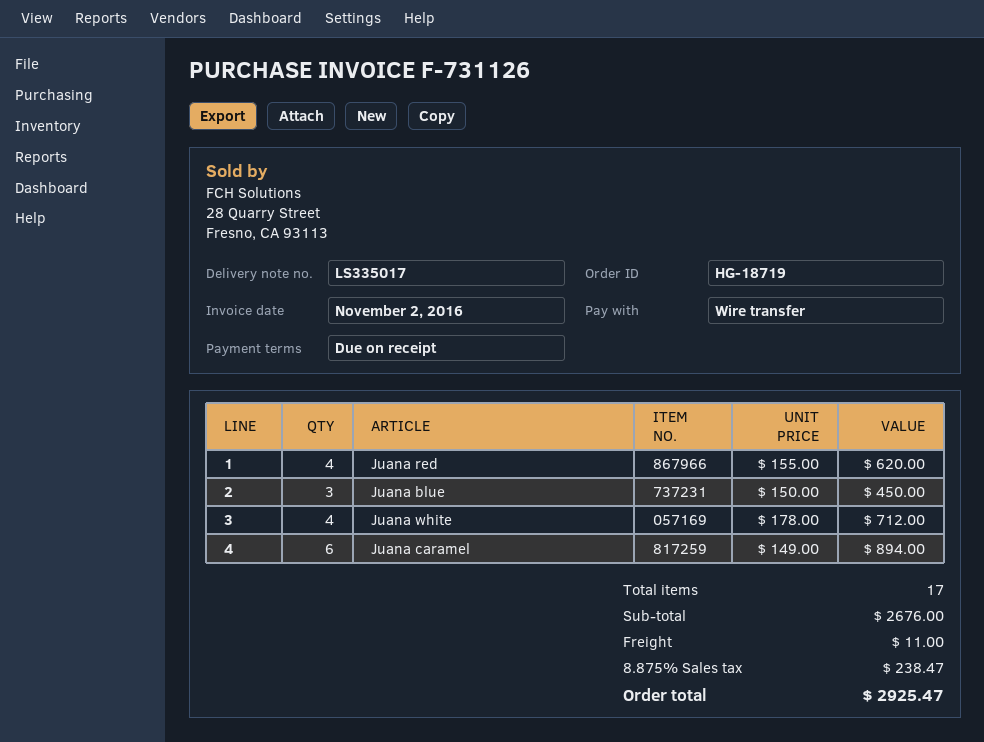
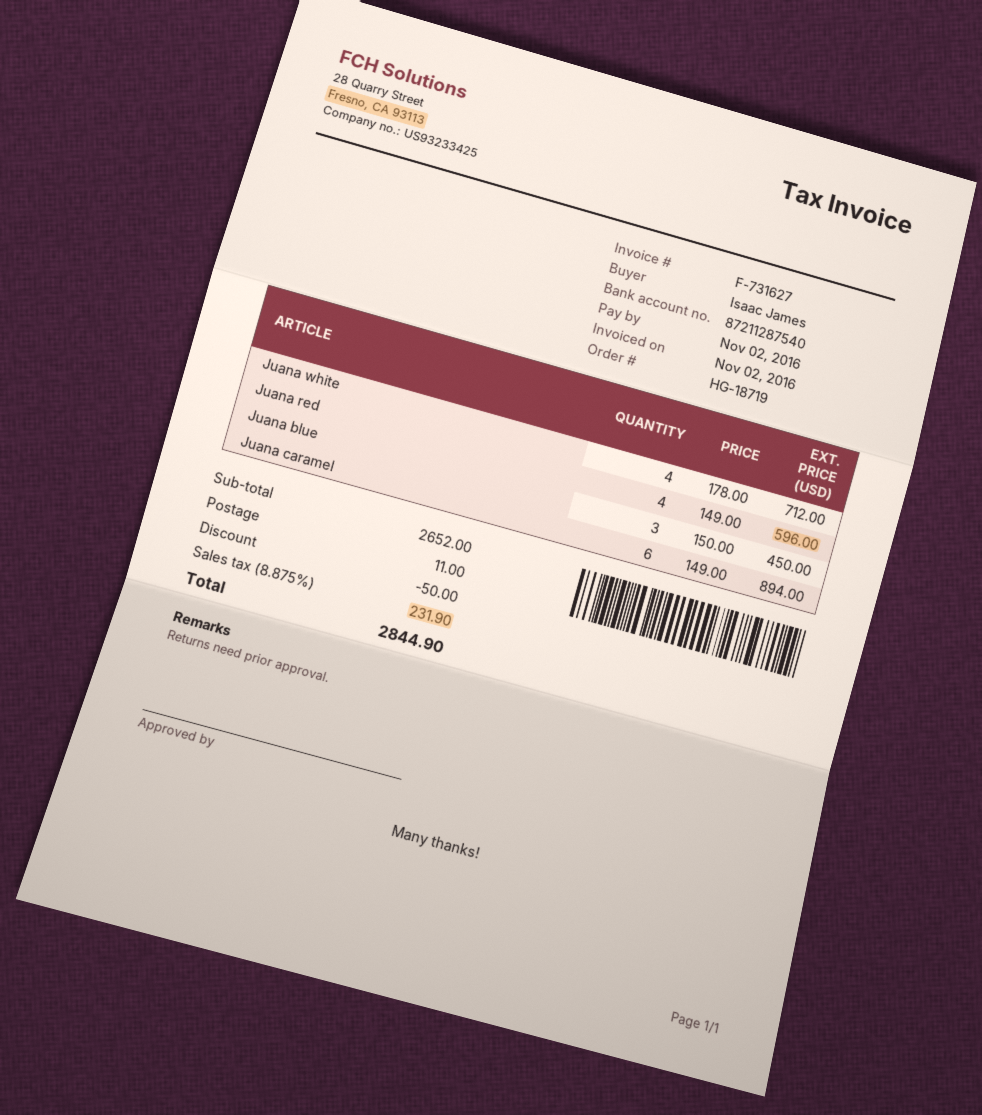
invoice number: F-731126 -> F-731627
Juana red: 4 x 155.00 = 620.00 -> 4 x 149.00 = 596.00
subtotal: 2676.00 -> 2652.00
discount: none -> 50.00
tax: 8.875% = 238.47 -> 8.875% = 231.90
total: 2925.47 -> 2844.90

